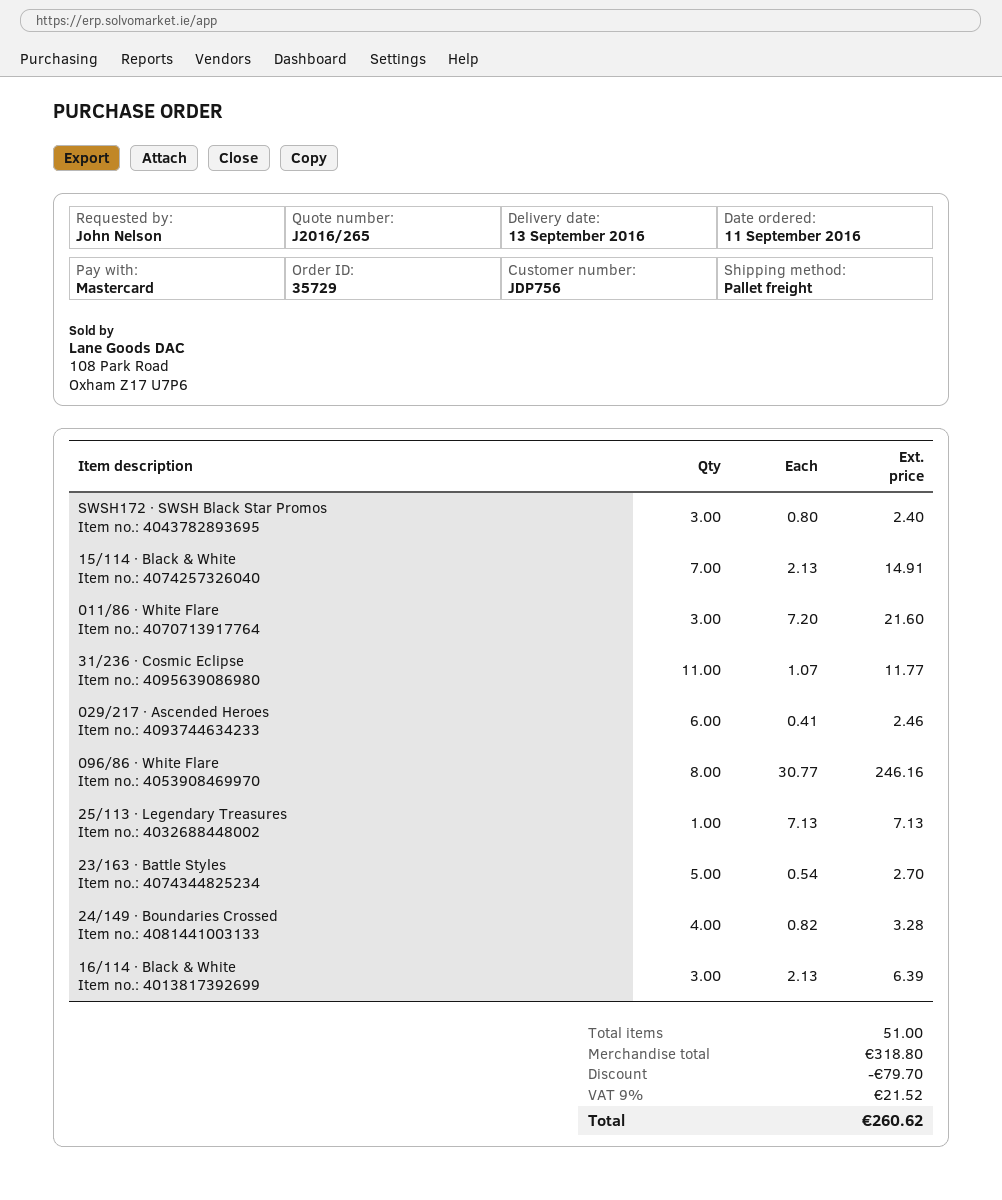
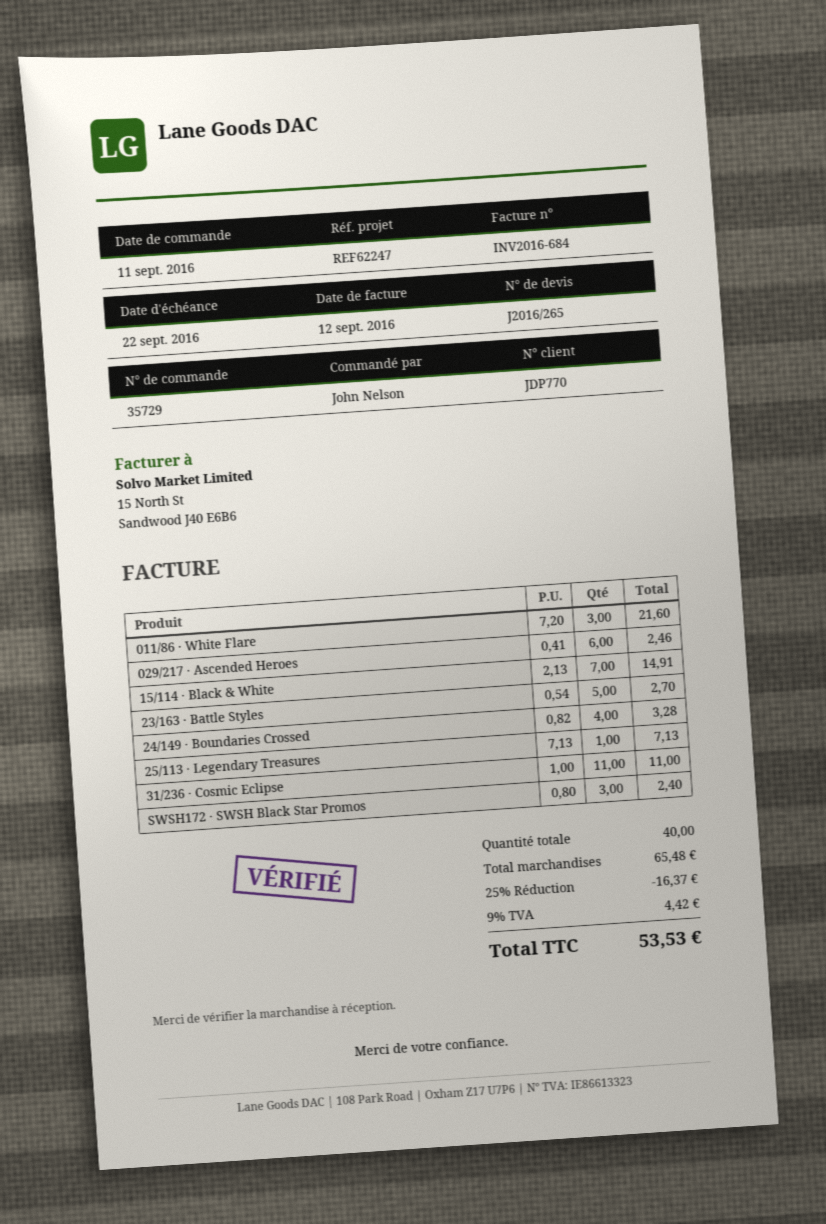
customer number: JDP756 -> JDP770
31/236 · Cosmic Eclipse: 11 x 1.07 = 11.77 -> 11 x 1.00 = 11.00
096/86 · White Flare: 8 x 30.77 = 246.16 -> none
16/114 · Black & White: 3 x 2.13 = 6.39 -> none
total quantity: 51 -> 40
subtotal: 318.80 -> 65.48
discount: 79.70 -> 16.37
tax: 9% = 21.52 -> 9% = 4.42
total: 260.62 -> 53.53

